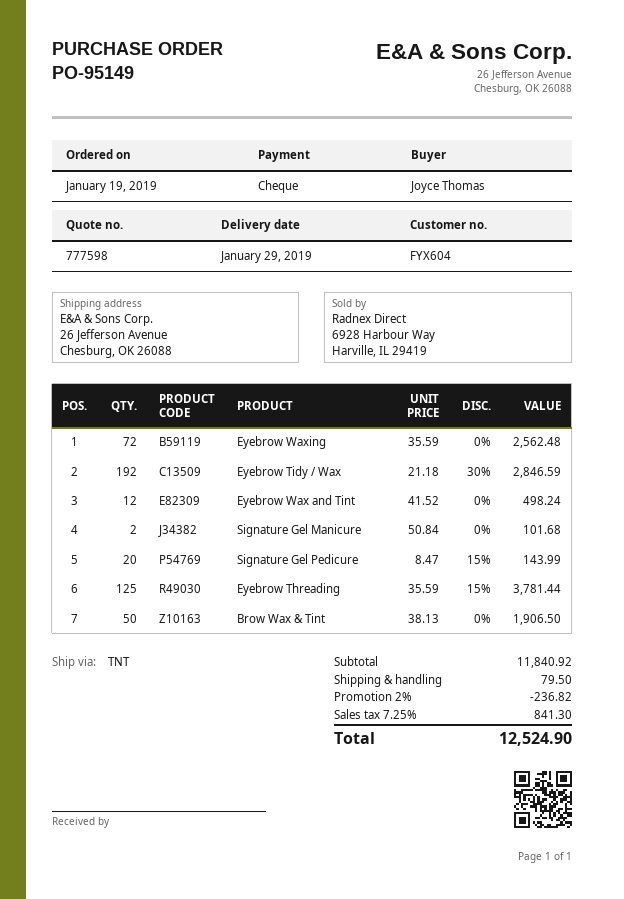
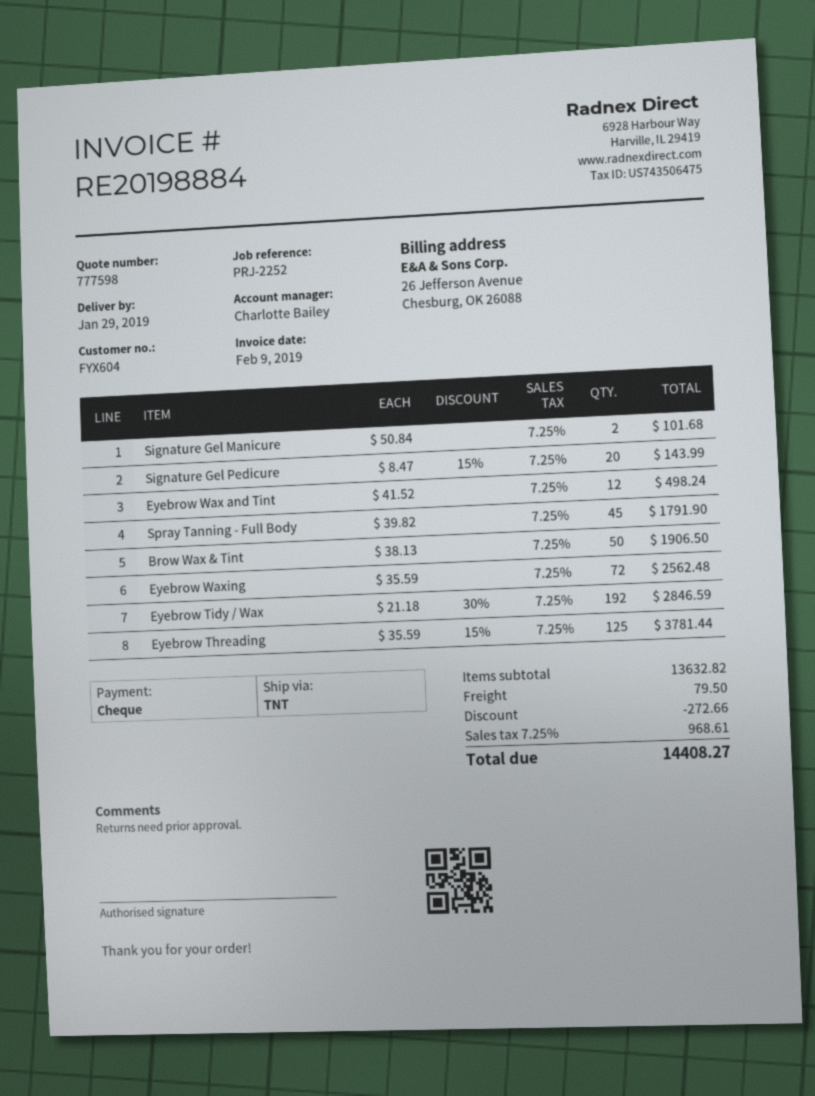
Spray Tanning - Full Body: none -> 45 x 39.82 = 1791.90
subtotal: 11840.92 -> 13632.82
discount: 236.82 -> 272.66
tax: 7.25% = 841.30 -> 7.25% = 968.61
total: 12524.90 -> 14408.27

